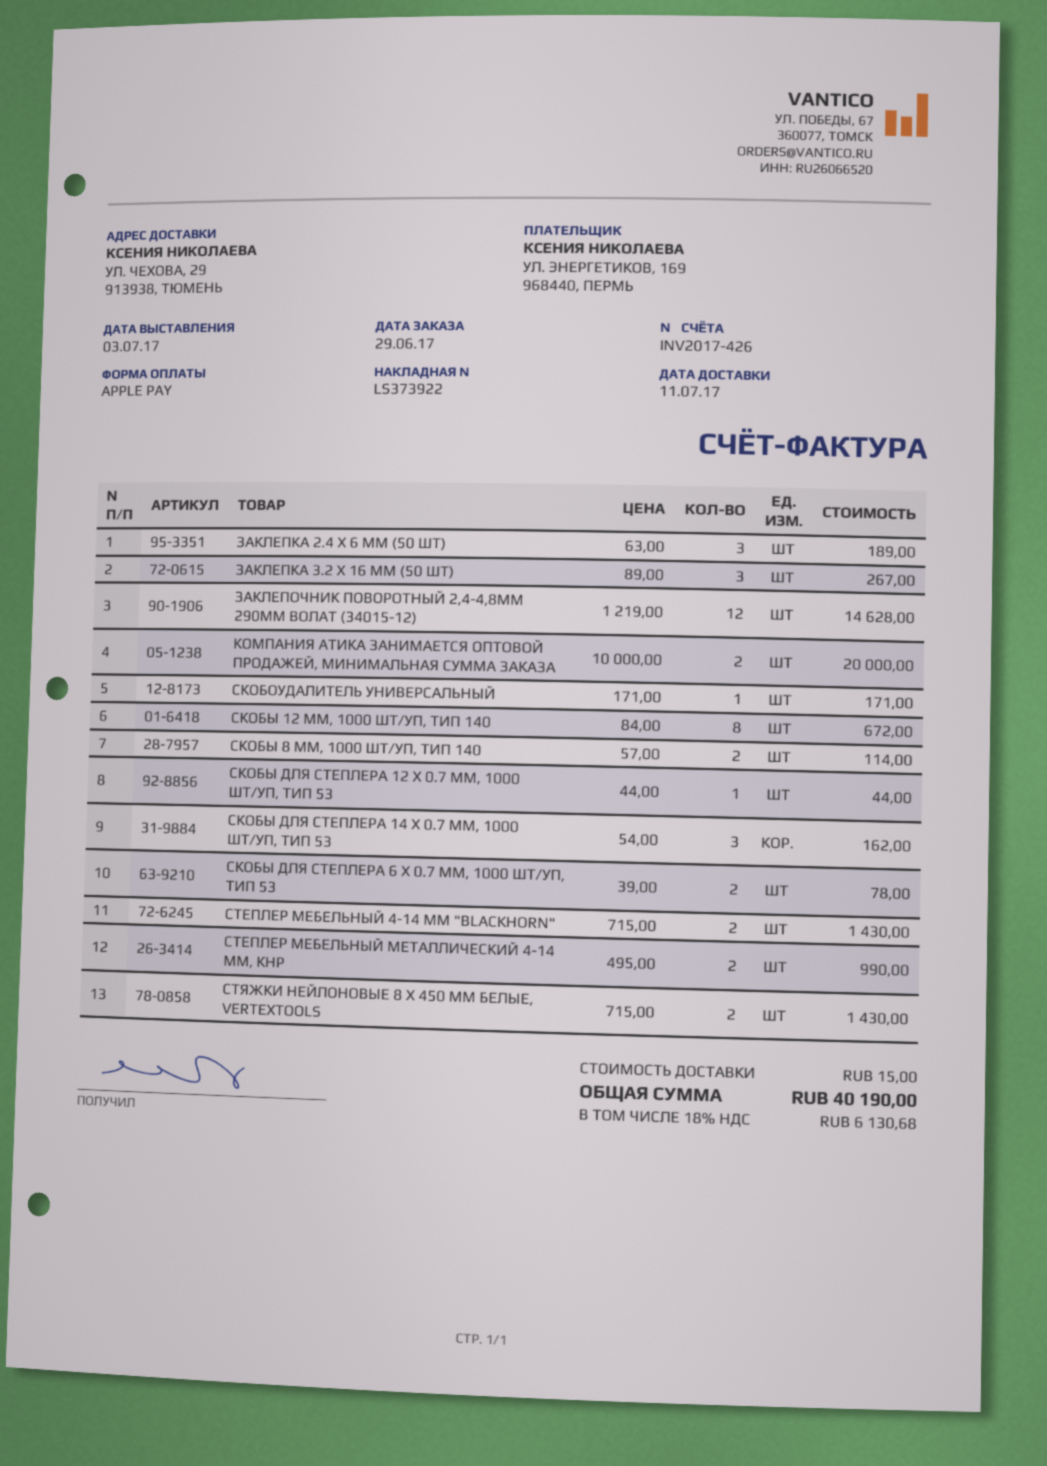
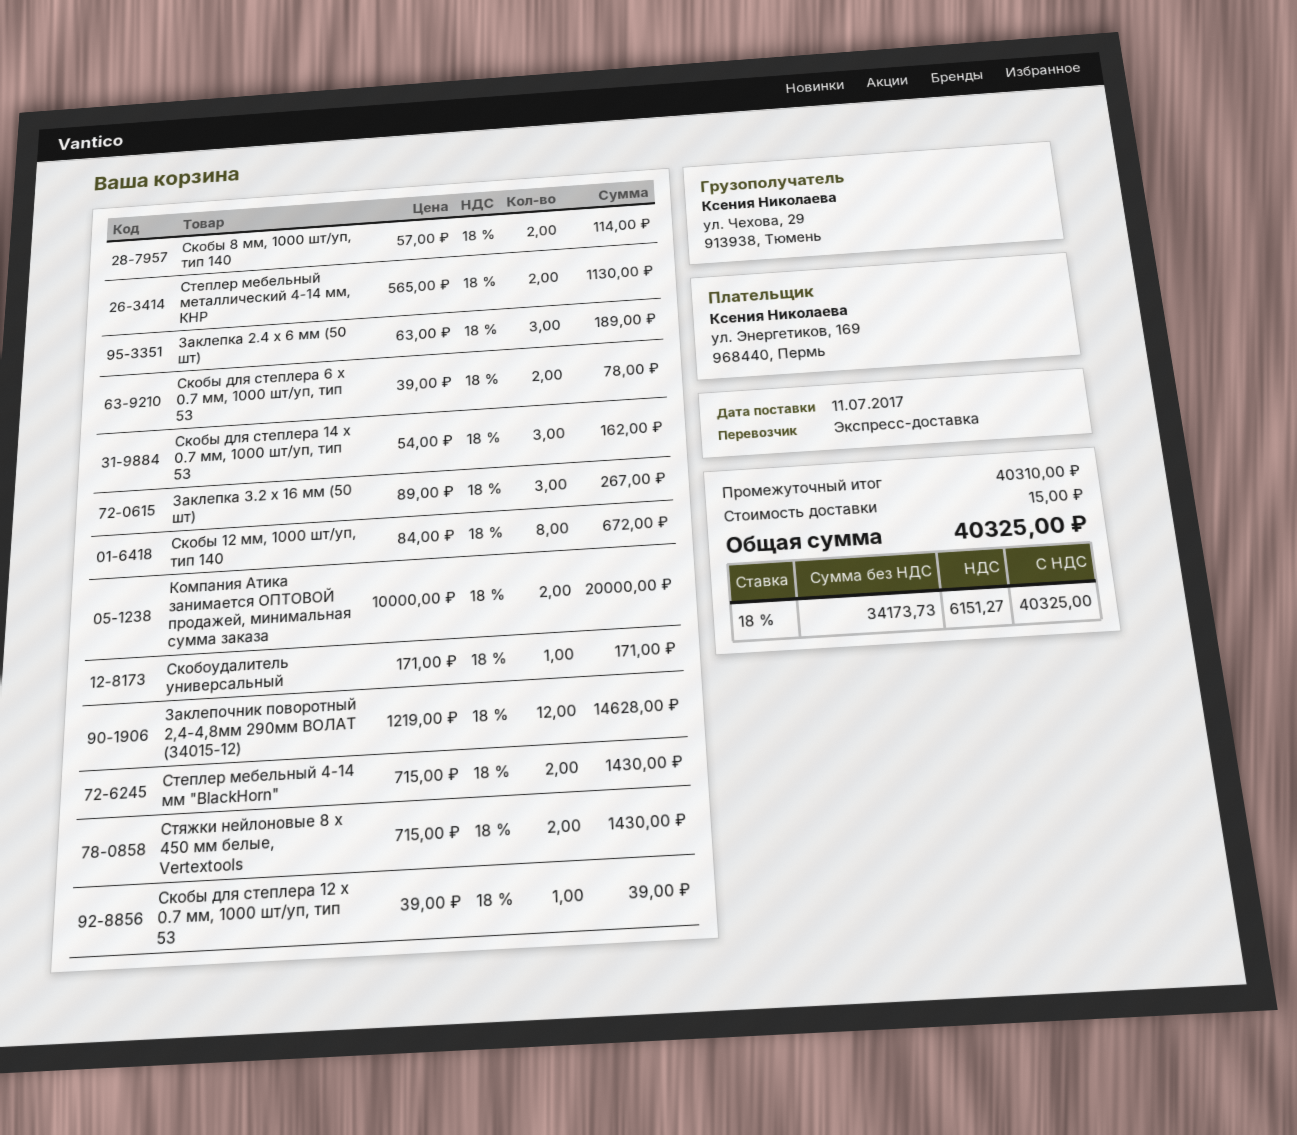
СКОБЫ ДЛЯ СТЕПЛЕРА 12 Х 0.7 ММ, 1000 ШТ/УП, ТИП 53: 1 x 44.00 = 44.00 -> 1 x 39.00 = 39.00
СТЕПЛЕР МЕБЕЛЬНЫЙ МЕТАЛЛИЧЕСКИЙ 4-14 ММ, КНР: 2 x 495.00 = 990.00 -> 2 x 565.00 = 1130.00
tax: 18% = 6130.68 -> 18% = 6151.27
total: 40190.00 -> 40325.00

